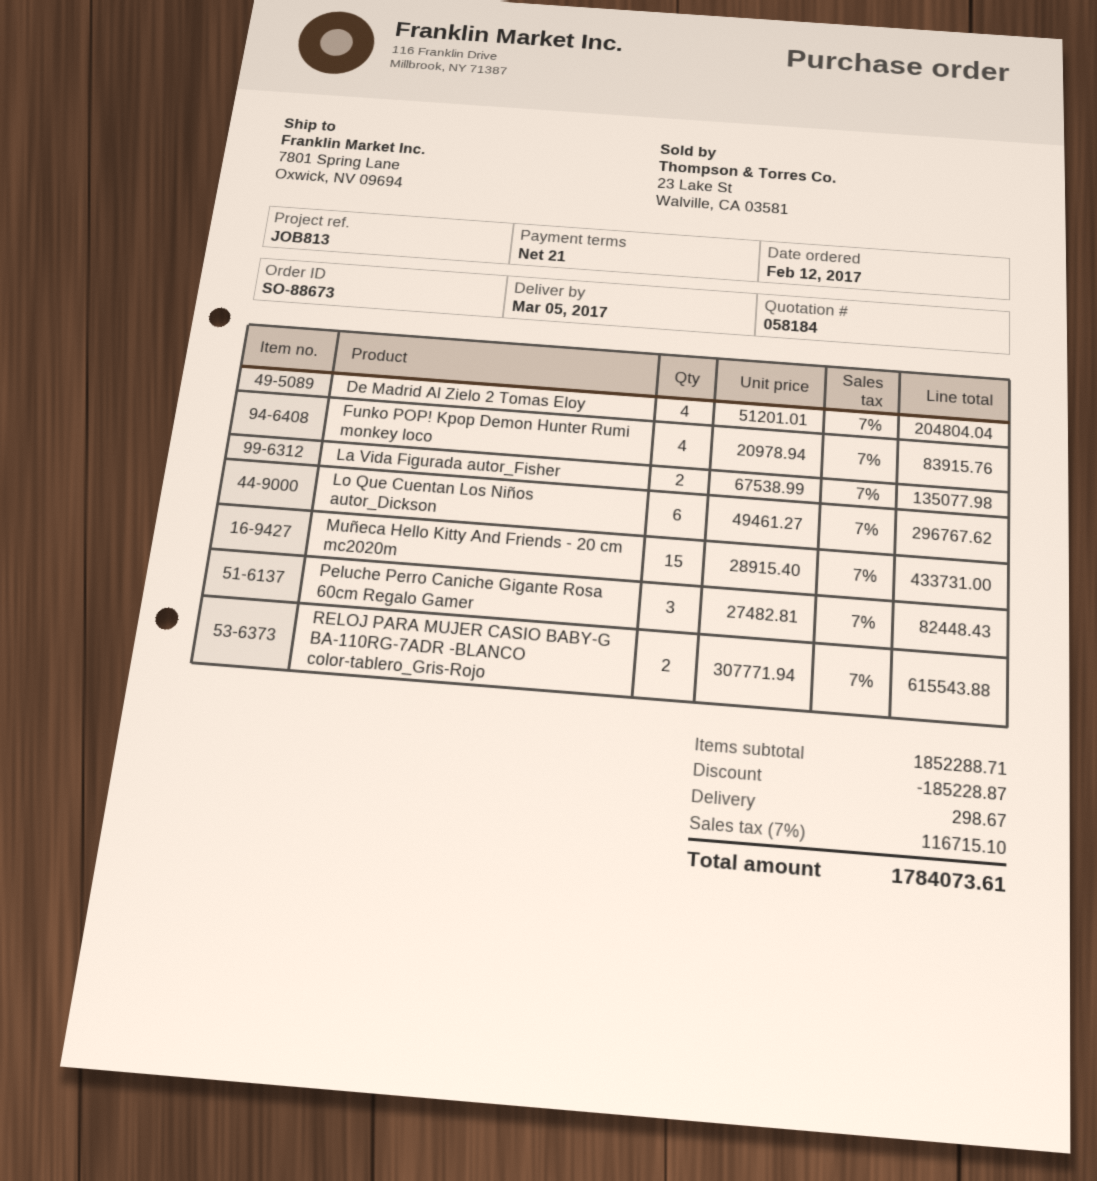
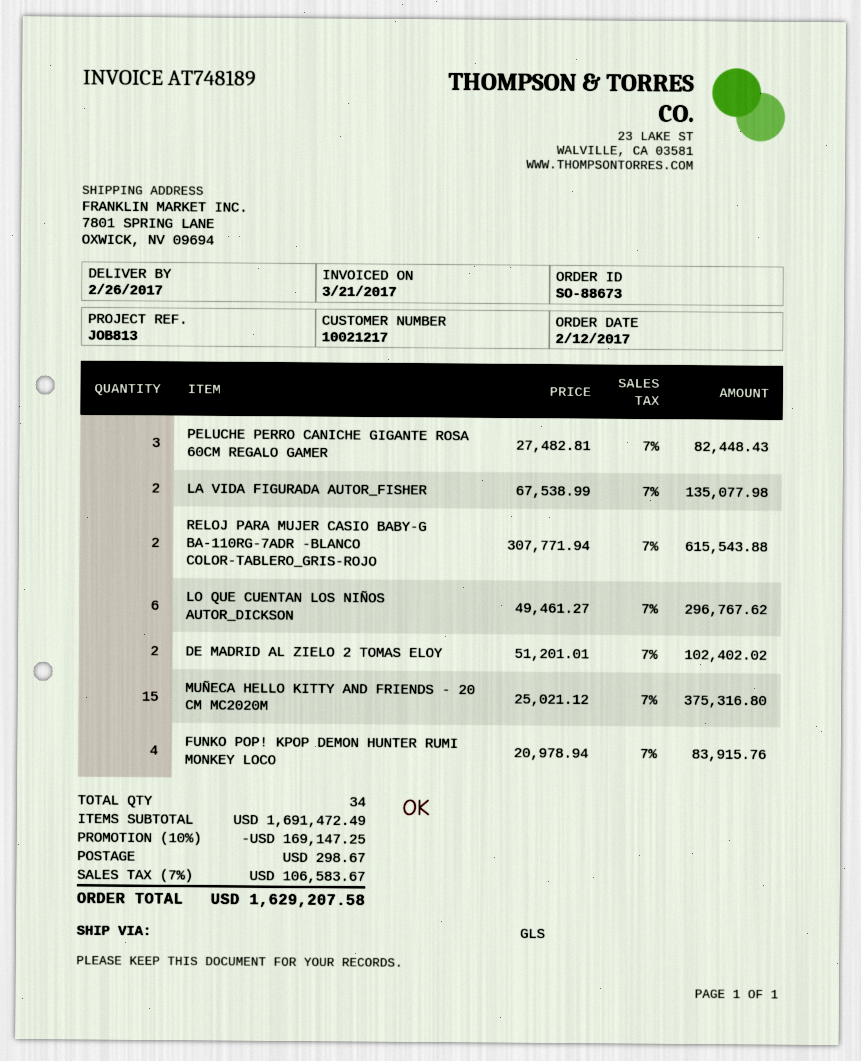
delivery date: 2017-03-05 -> 2017-02-26
De Madrid Al Zielo 2 Tomas Eloy: 4 x 51201.01 = 204804.04 -> 2 x 51201.01 = 102402.02
Muñeca Hello Kitty And Friends - 20 cm mc2020m: 15 x 28915.40 = 433731.00 -> 15 x 25021.12 = 375316.80
subtotal: 1852288.71 -> 1691472.49
discount: 185228.87 -> 169147.25
tax: 7% = 116715.10 -> 7% = 106583.67
total: 1784073.61 -> 1629207.58

